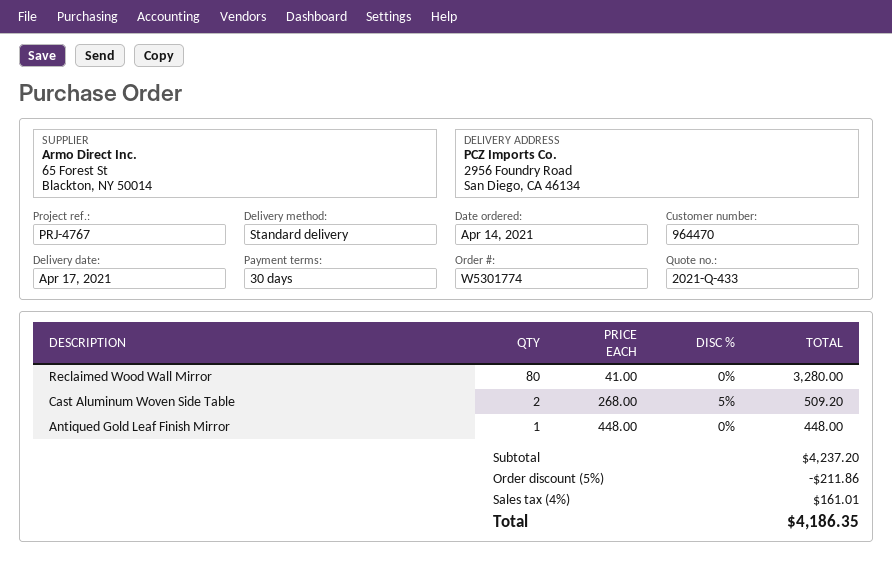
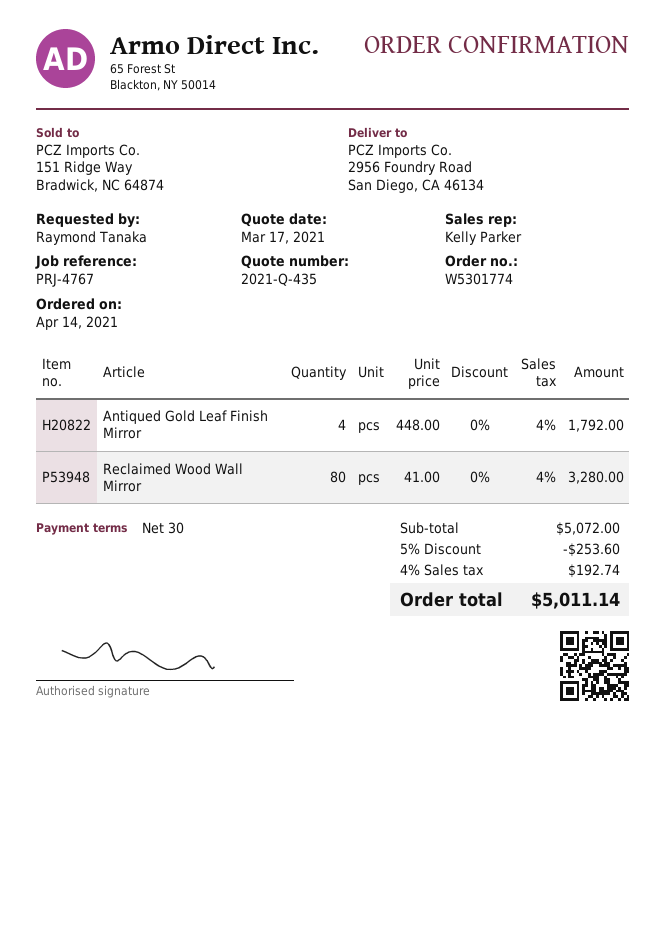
quote number: 2021-Q-433 -> 2021-Q-435
Cast Aluminum Woven Side Table: 2 x 268.00 - 5% = 509.20 -> none
Antiqued Gold Leaf Finish Mirror: 1 x 448.00 = 448.00 -> 4 x 448.00 = 1792.00
subtotal: 4237.20 -> 5072.00
discount: 5% = 211.86 -> 5% = 253.60
tax: 4% = 161.01 -> 4% = 192.74
total: 4186.35 -> 5011.14

